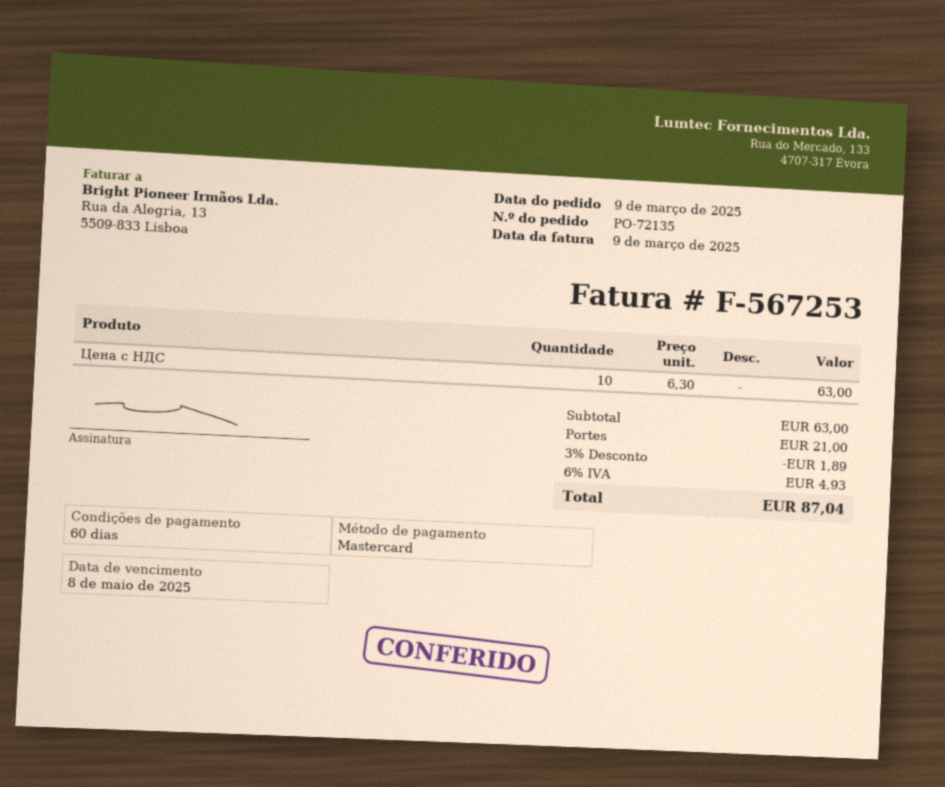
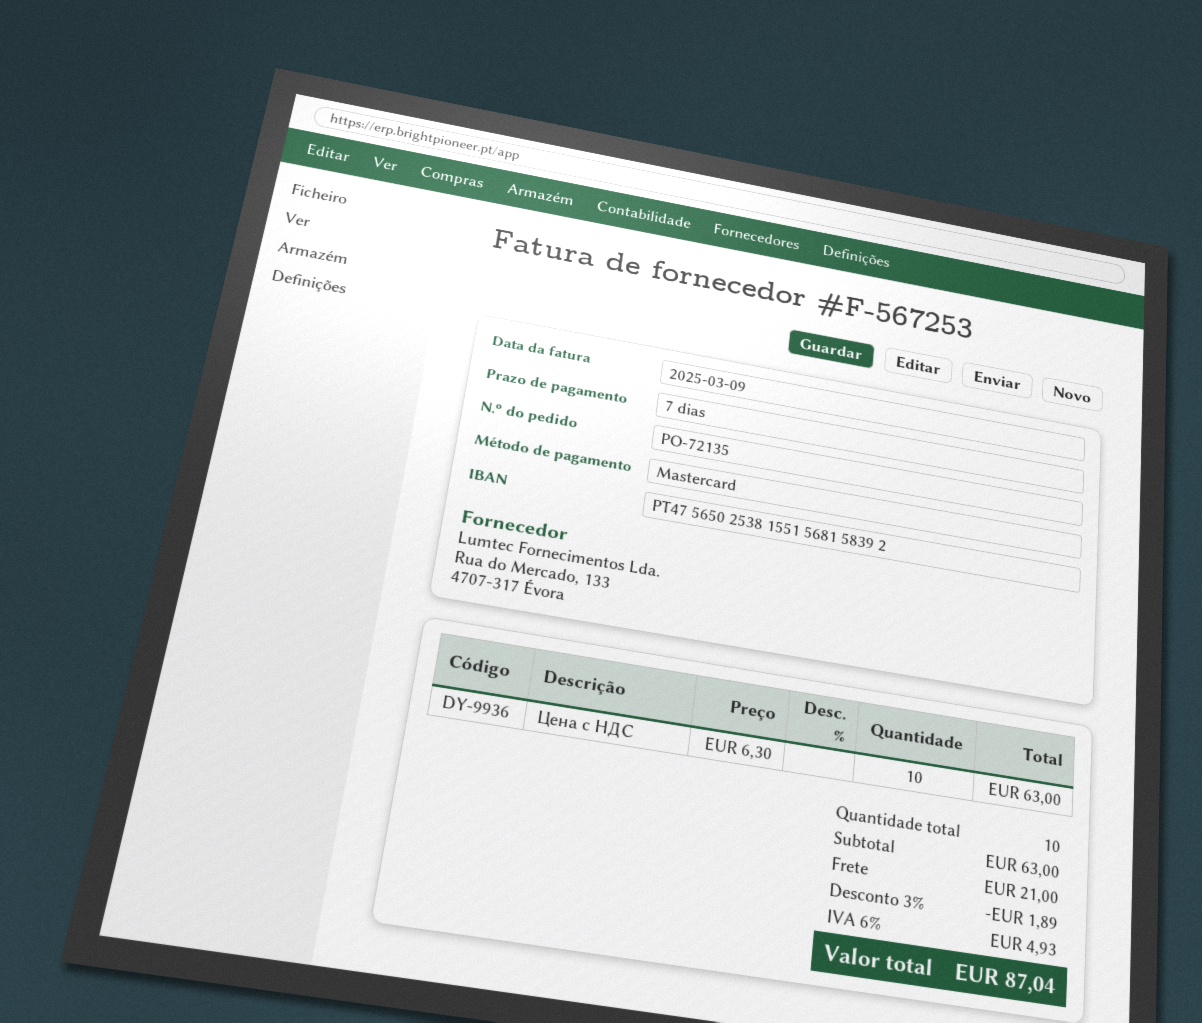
payment terms: 60 days -> 7 days

